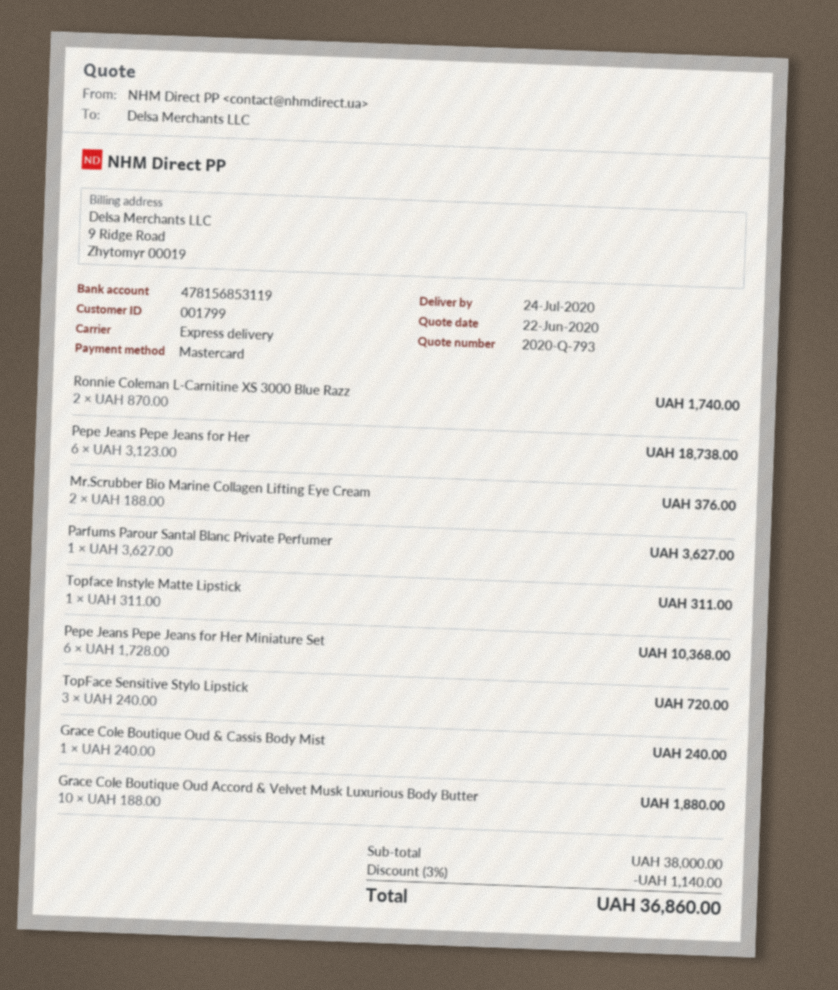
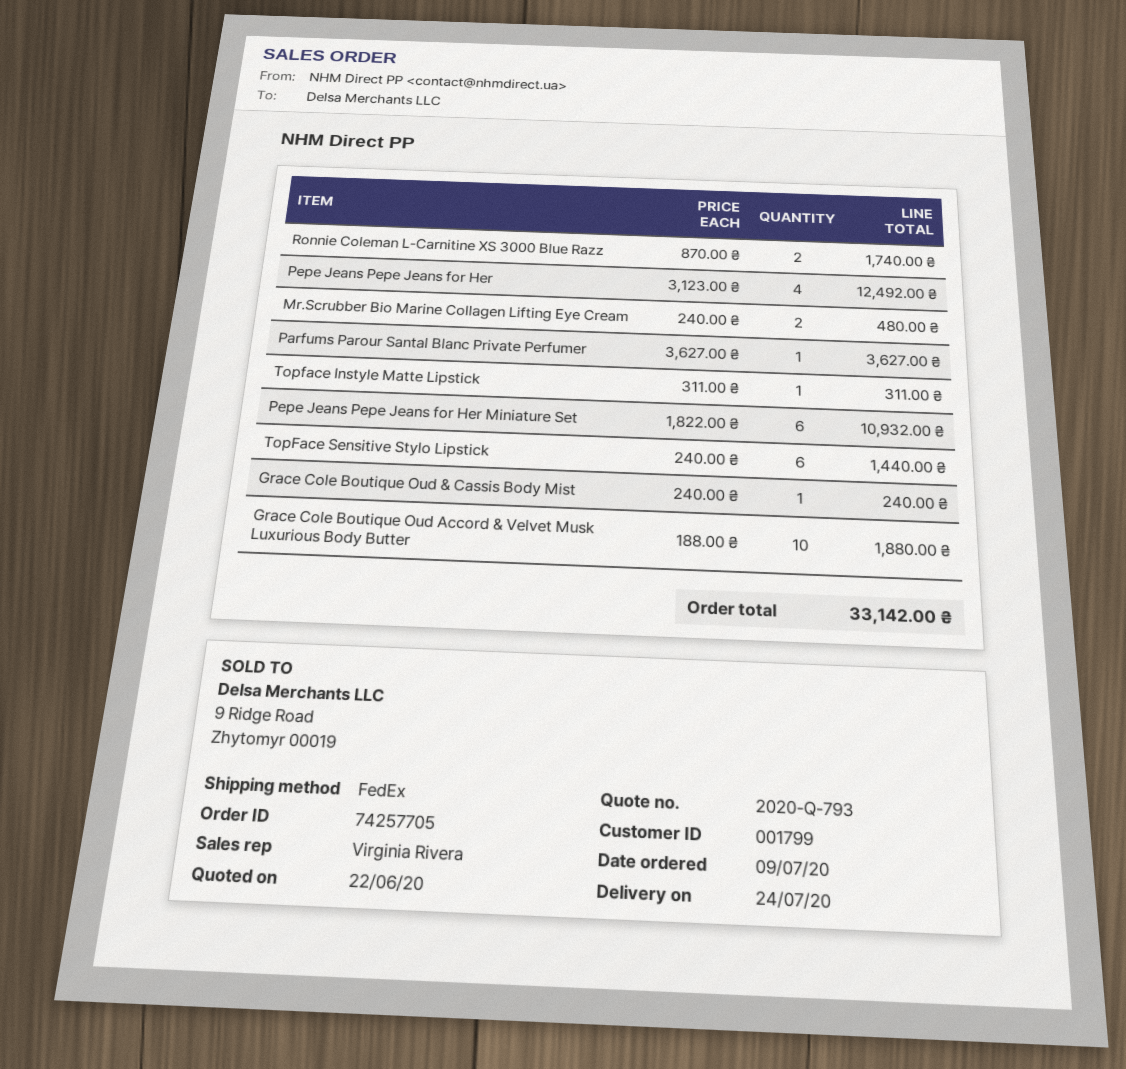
shipping method: express -> FedEx
Pepe Jeans Pepe Jeans for Her: 6 x 3123.00 = 18738.00 -> 4 x 3123.00 = 12492.00
Mr.Scrubber Bio Marine Collagen Lifting Eye Cream: 2 x 188.00 = 376.00 -> 2 x 240.00 = 480.00
Pepe Jeans Pepe Jeans for Her Miniature Set: 6 x 1728.00 = 10368.00 -> 6 x 1822.00 = 10932.00
TopFace Sensitive Stylo Lipstick: 3 x 240.00 = 720.00 -> 6 x 240.00 = 1440.00
discount: 3% = 1140.00 -> none
total: 36860.00 -> 33142.00

